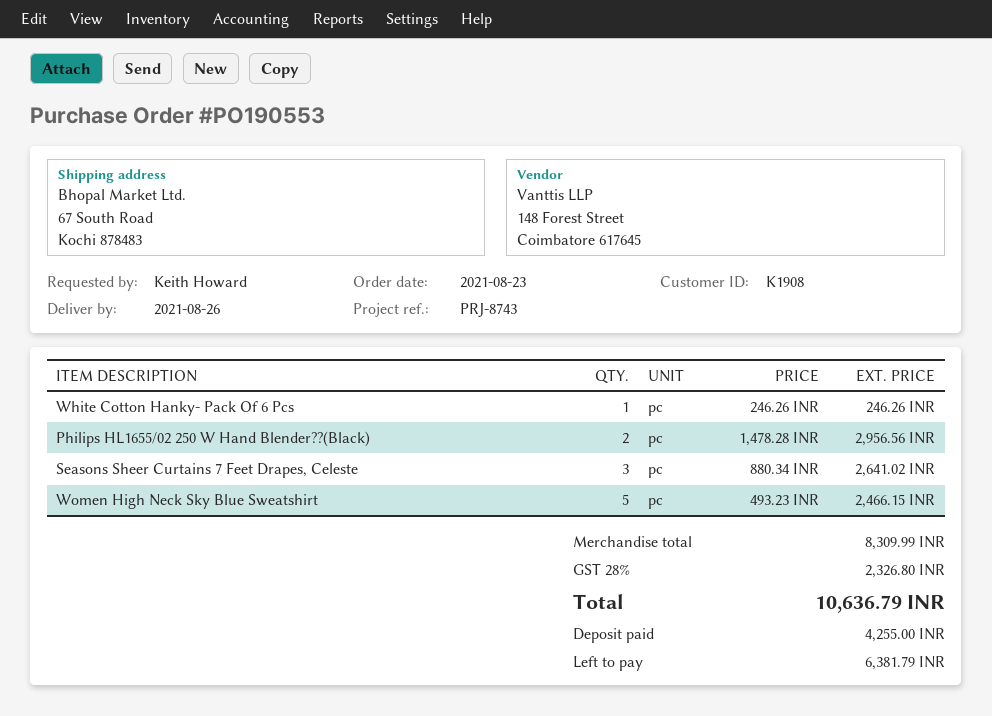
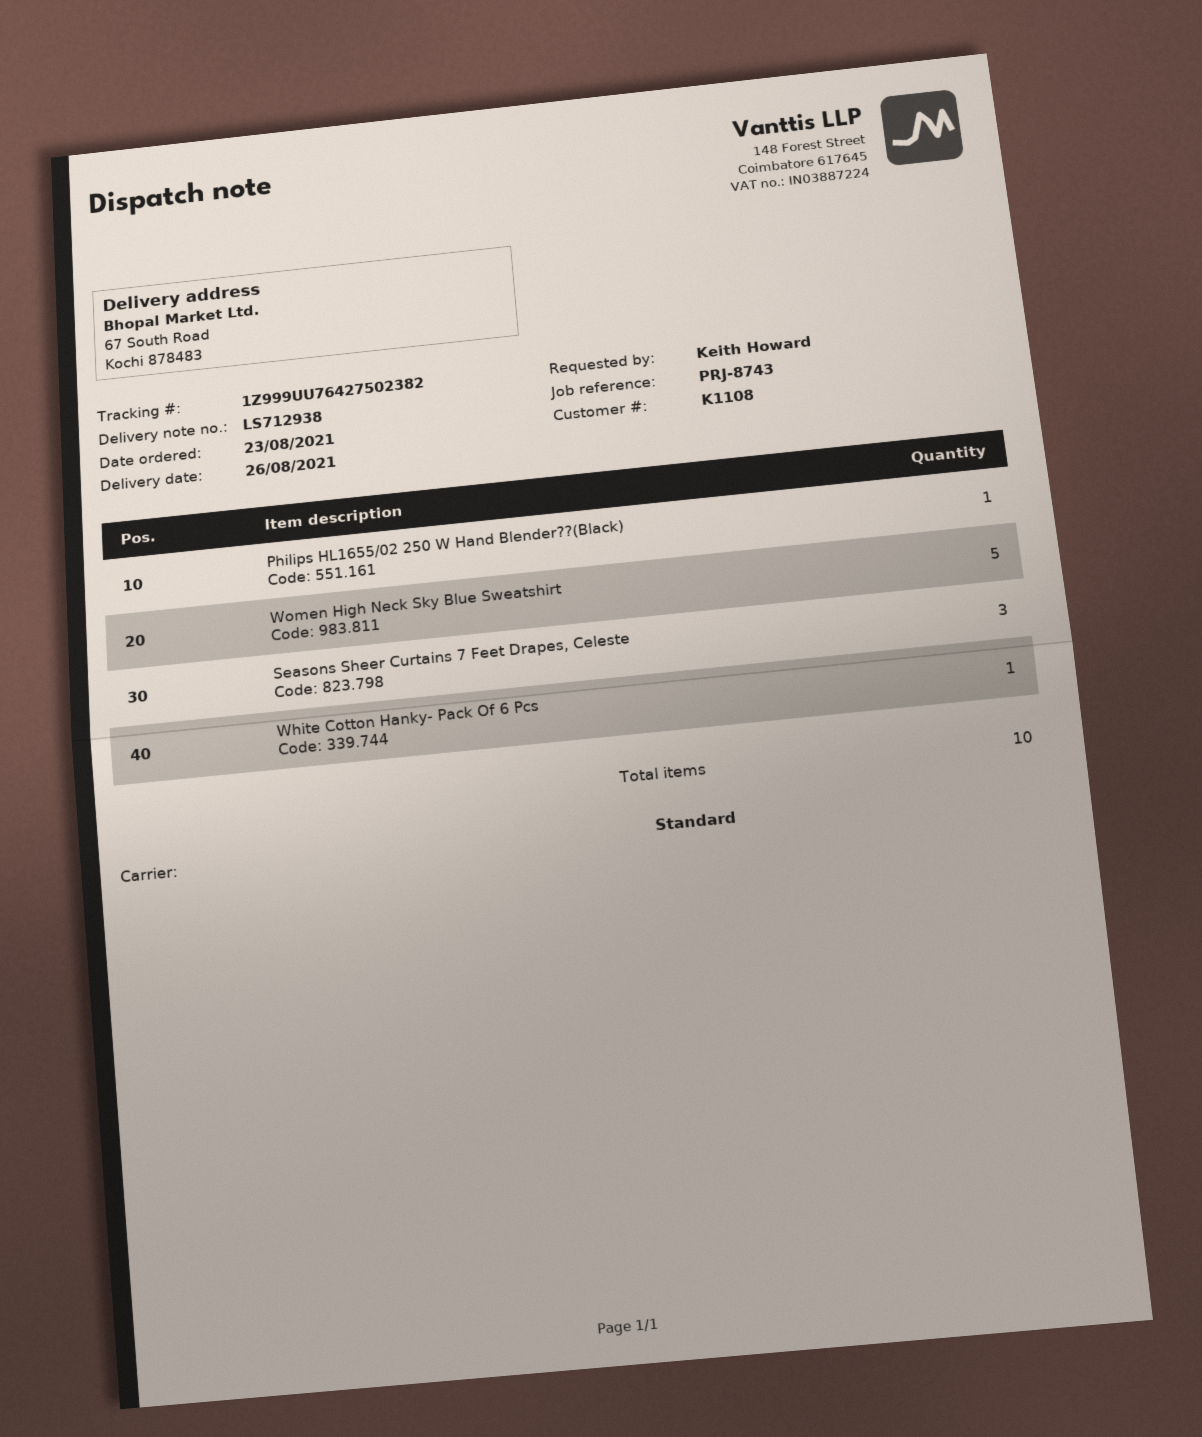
customer number: K1908 -> K1108
Philips HL1655/02 250 W Hand Blender??(Black): 2 -> 1

